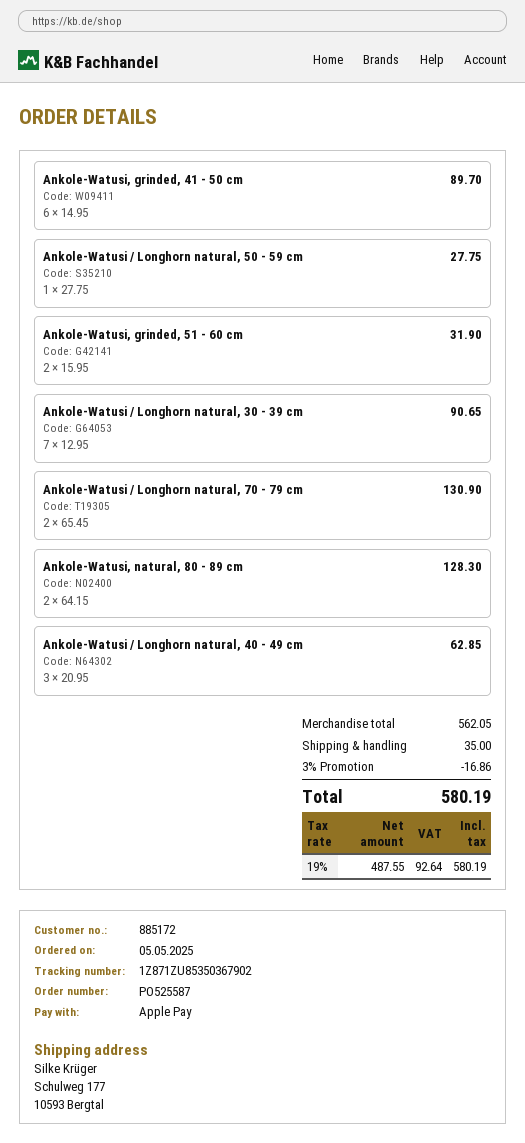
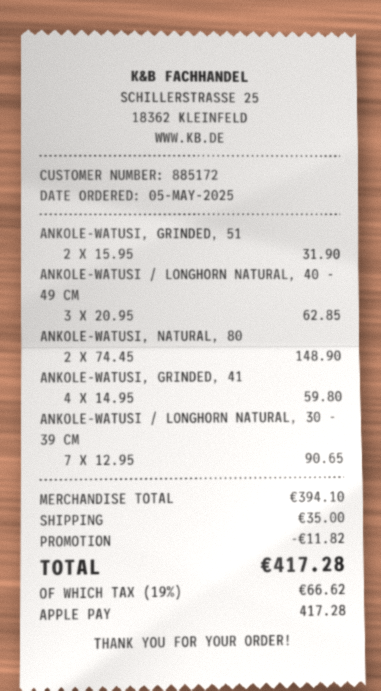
Ankole-Watusi, grinded, 41 - 50 cm: 6 x 14.95 = 89.70 -> 4 x 14.95 = 59.80
Ankole-Watusi / Longhorn natural, 50 - 59 cm: 1 x 27.75 = 27.75 -> none
Ankole-Watusi / Longhorn natural, 70 - 79 cm: 2 x 65.45 = 130.90 -> none
Ankole-Watusi, natural, 80 - 89 cm: 2 x 64.15 = 128.30 -> 2 x 74.45 = 148.90
subtotal: 562.05 -> 394.10
discount: 16.86 -> 11.82
tax: 19% = 92.64 -> 19% = 66.62
total: 580.19 -> 417.28

